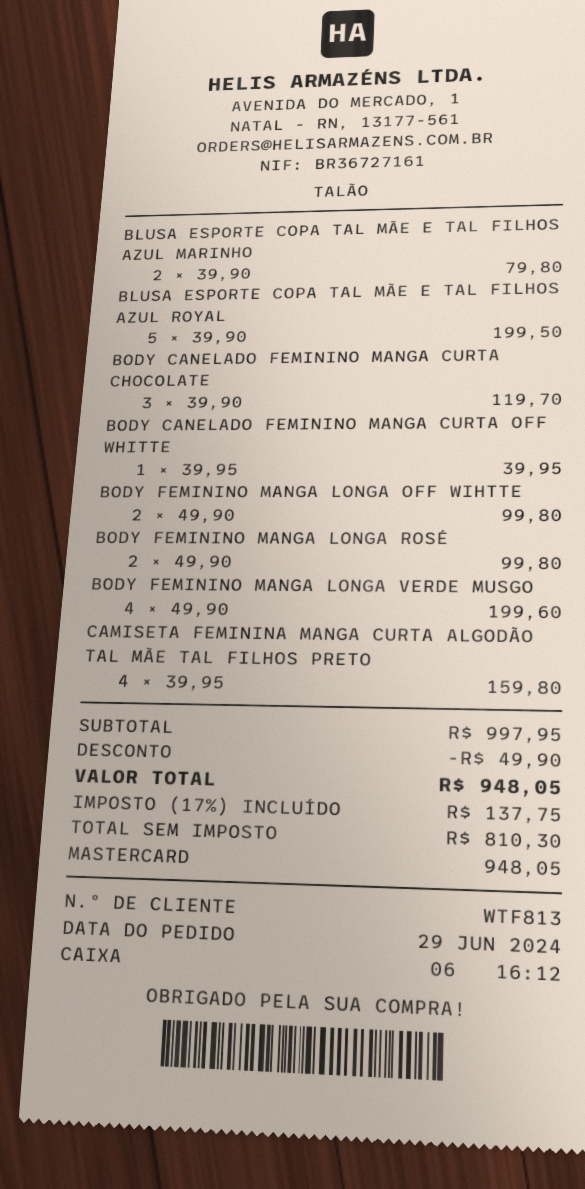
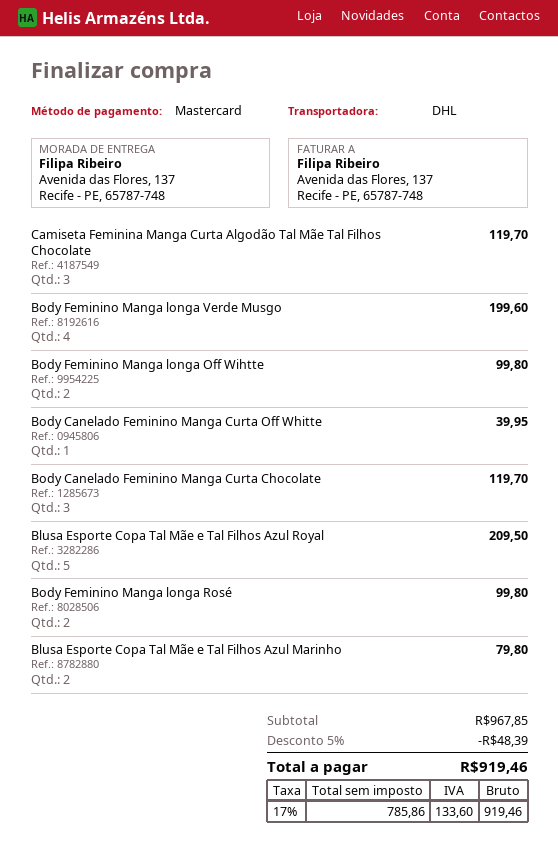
BLUSA ESPORTE COPA TAL MÃE E TAL FILHOS AZUL ROYAL: 5 for 199.50 -> 5 for 209.50
CAMISETA FEMININA MANGA CURTA ALGODÃO TAL MÃE TAL FILHOS PRETO: 4 for 159.80 -> none
Camiseta Feminina Manga Curta Algodão Tal Mãe Tal Filhos Chocolate: none -> 3 for 119.70
subtotal: 997.95 -> 967.85
discount: 49.90 -> 48.39
net: 810.30 -> 785.86
tax: 17% = 137.75 -> 17% = 133.60
total: 948.05 -> 919.46

